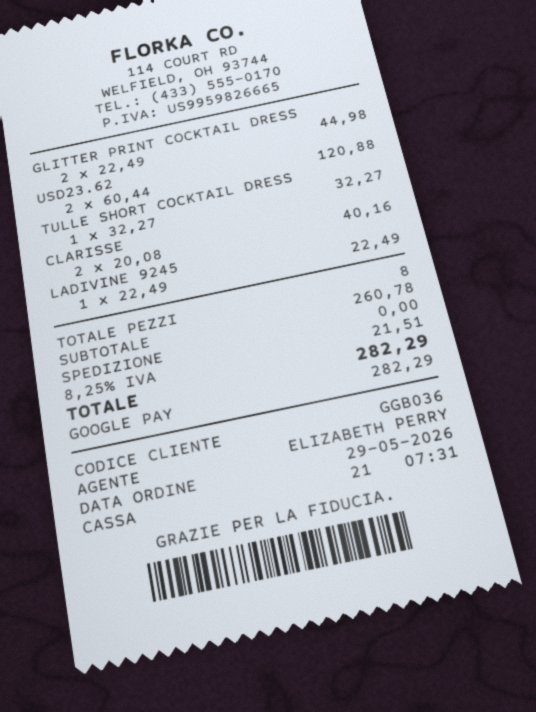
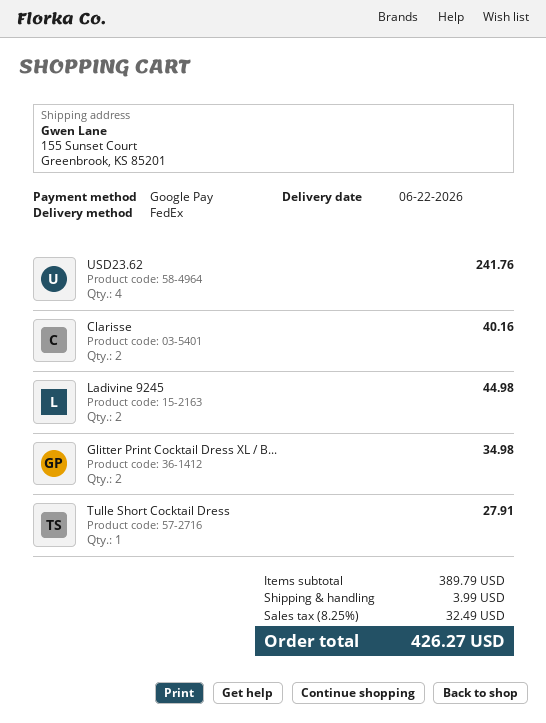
GLITTER PRINT COCKTAIL DRESS: 2 for 44.98 -> 2 for 34.98
USD23.62: 2 for 120.88 -> 4 for 241.76
TULLE SHORT COCKTAIL DRESS: 1 for 32.27 -> 1 for 27.91
LADIVINE 9245: 1 for 22.49 -> 2 for 44.98
subtotal: 260.78 -> 389.79
shipping: 0.00 -> 3.99
tax: 8.25% = 21.51 -> 8.25% = 32.49
total: 282.29 -> 426.27

